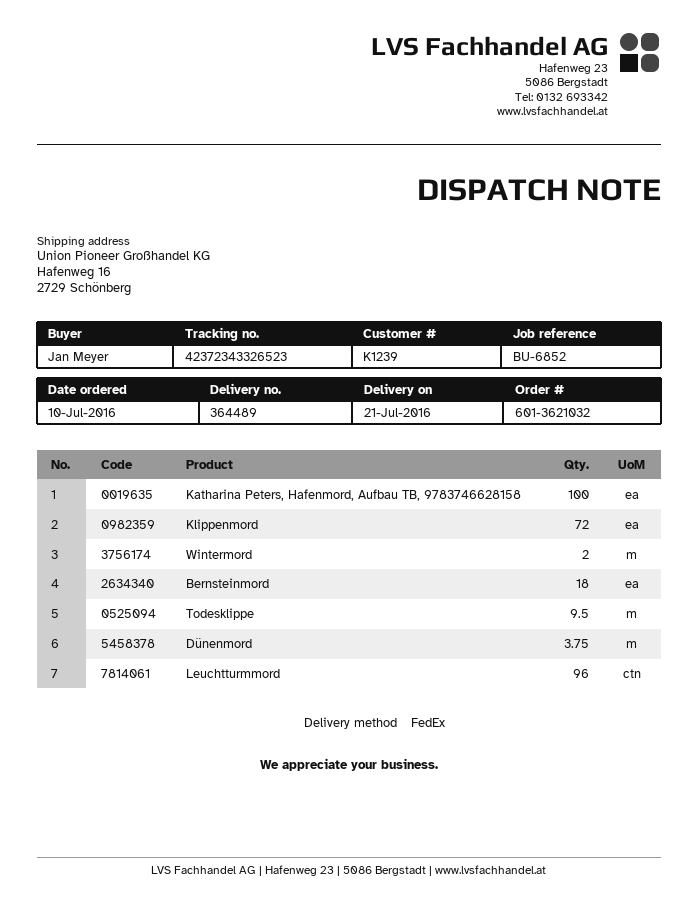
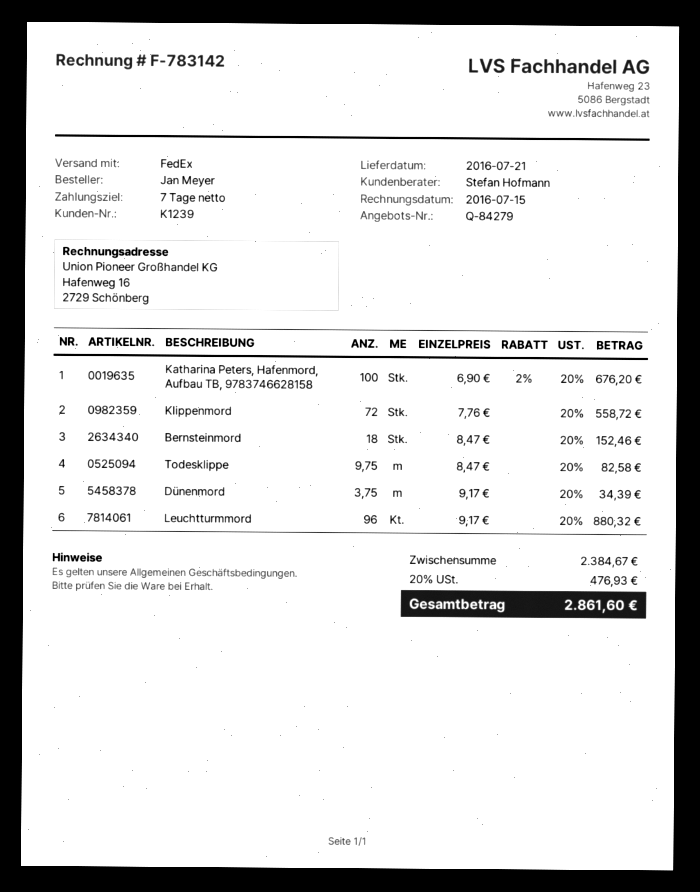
Wintermord: 2 -> none
Todesklippe: 9.5 -> 9.75

